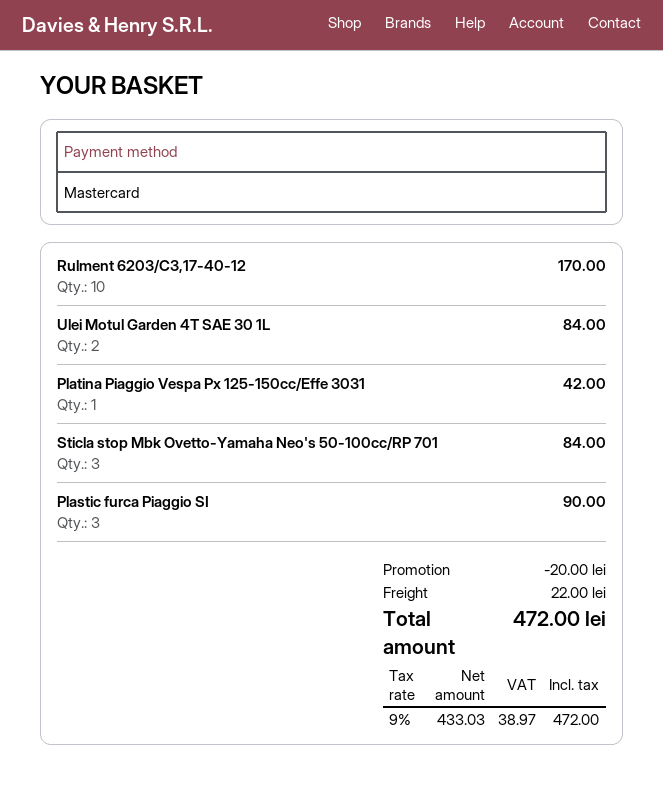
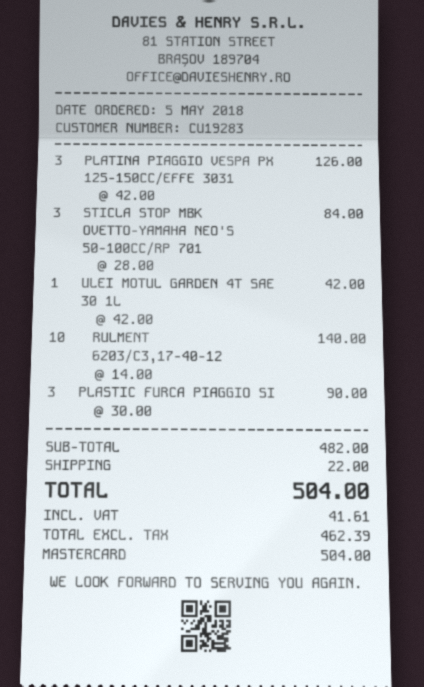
Rulment 6203/C3,17-40-12: 10 for 170.00 -> 10 for 140.00
Ulei Motul Garden 4T SAE 30 1L: 2 for 84.00 -> 1 for 42.00
Platina Piaggio Vespa Px 125-150cc/Effe 3031: 1 for 42.00 -> 3 for 126.00
discount: 20.00 -> none
net: 433.03 -> 462.39
tax: 38.97 -> 41.61
total: 472.00 -> 504.00

